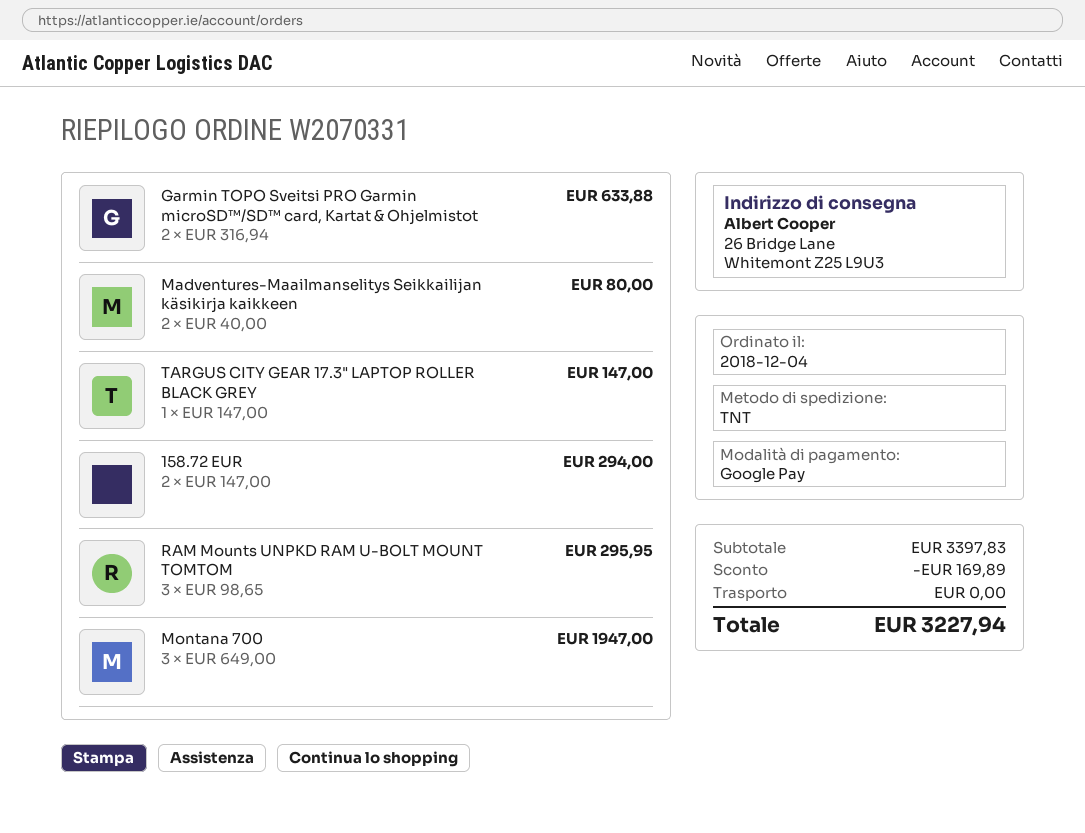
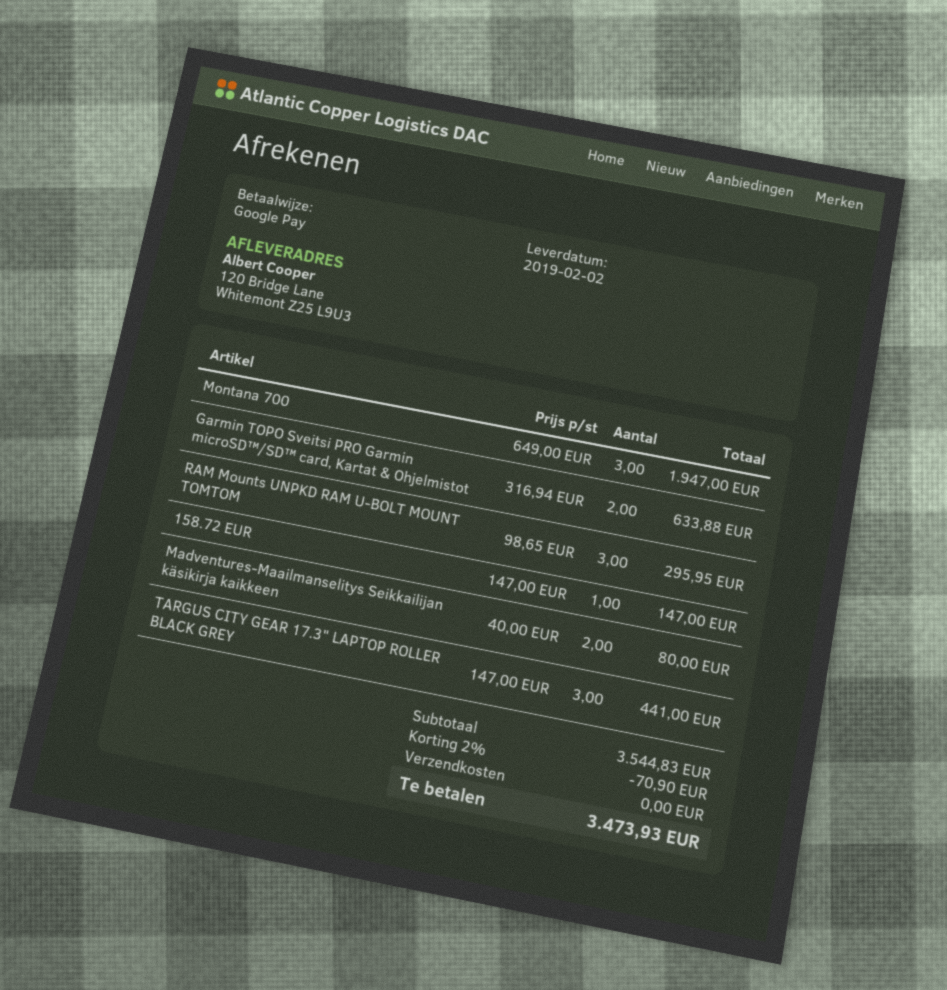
ship to: 26 Bridge Lane, Whitemont Z25 L9U3 -> 120 Bridge Lane, Whitemont Z25 L9U3
TARGUS CITY GEAR 17.3" LAPTOP ROLLER BLACK GREY: 1 x 147.00 = 147.00 -> 3 x 147.00 = 441.00
158.72 EUR: 2 x 147.00 = 294.00 -> 1 x 147.00 = 147.00
subtotal: 3397.83 -> 3544.83
discount: 169.89 -> 70.90
total: 3227.94 -> 3473.93

